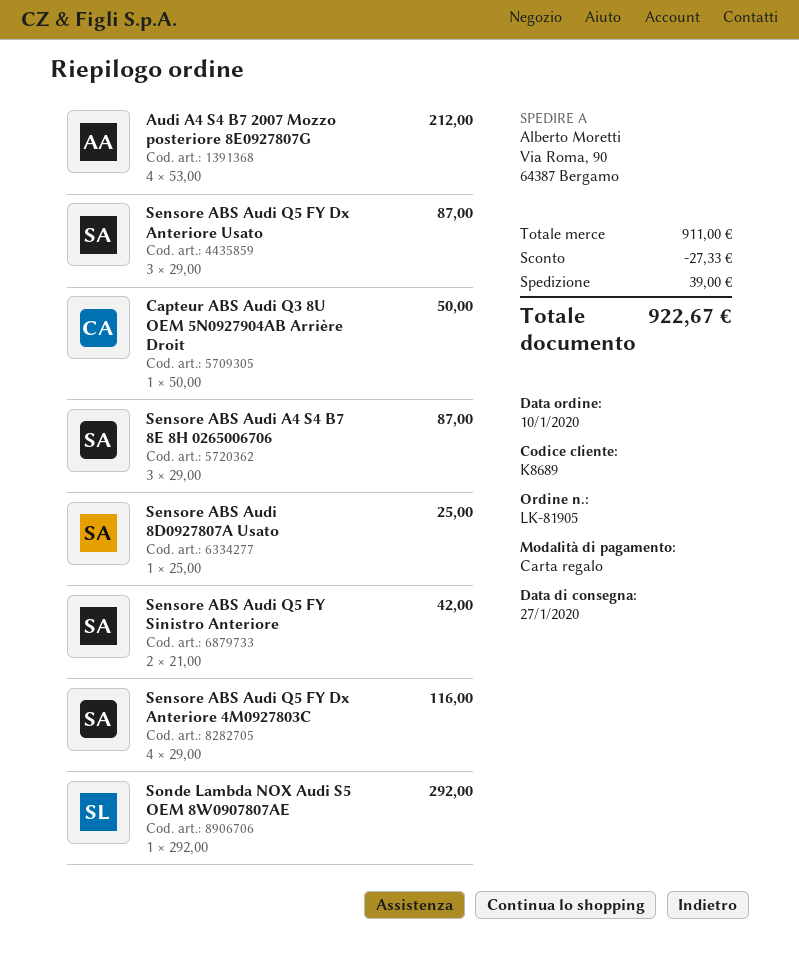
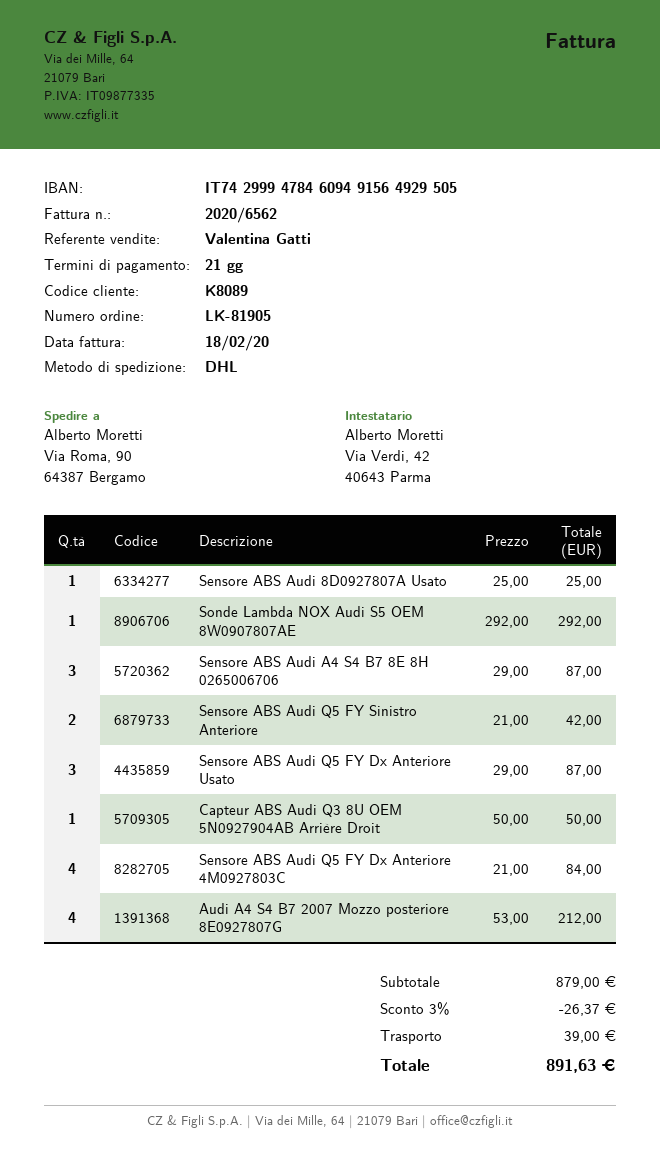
customer number: K8689 -> K8089
Sensore ABS Audi Q5 FY Dx Anteriore 4M0927803C: 4 x 29.00 = 116.00 -> 4 x 21.00 = 84.00
subtotal: 911.00 -> 879.00
discount: 27.33 -> 26.37
total: 922.67 -> 891.63

